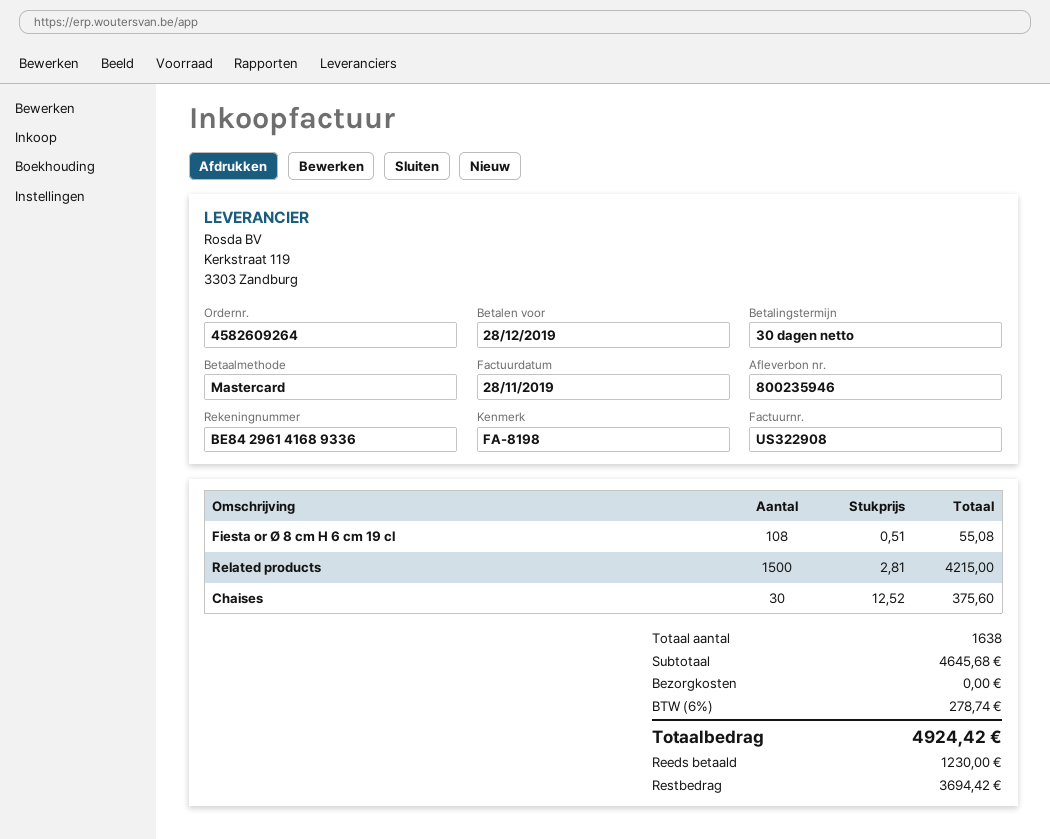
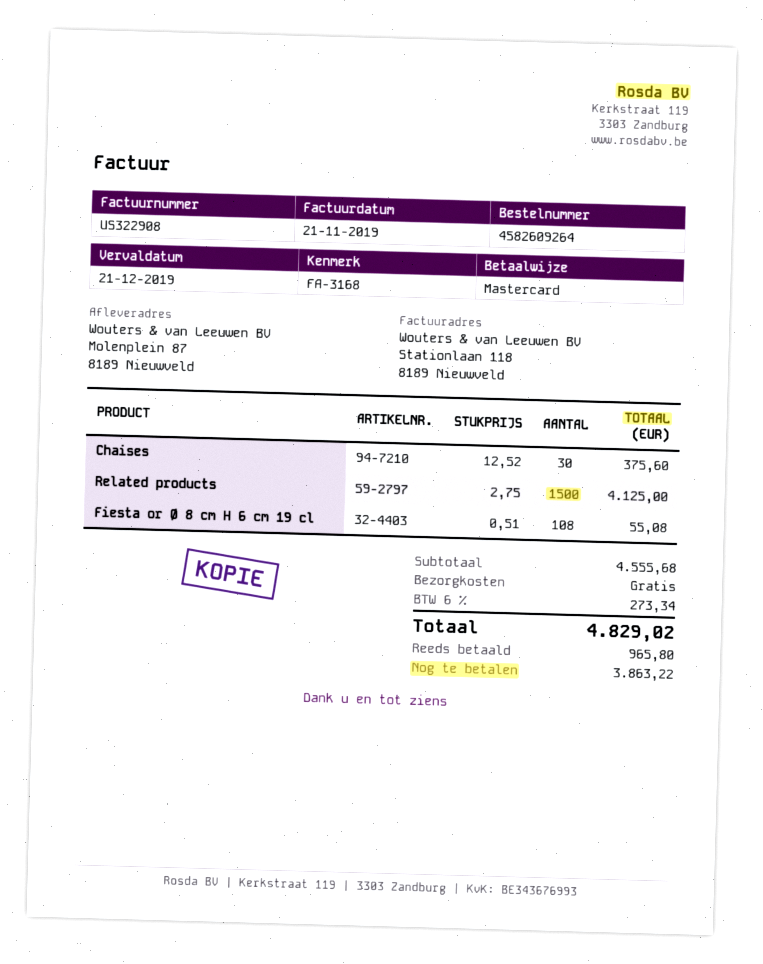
invoice date: 2019-11-28 -> 2019-11-21
due date: 2019-12-28 -> 2019-12-21
reference: FA-8198 -> FA-3168
Related products: 1500 x 2.81 = 4215.00 -> 1500 x 2.75 = 4125.00
subtotal: 4645.68 -> 4555.68
tax: 6% = 278.74 -> 6% = 273.34
total: 4924.42 -> 4829.02
deposit: 1230.00 -> 965.80
balance: 3694.42 -> 3863.22

